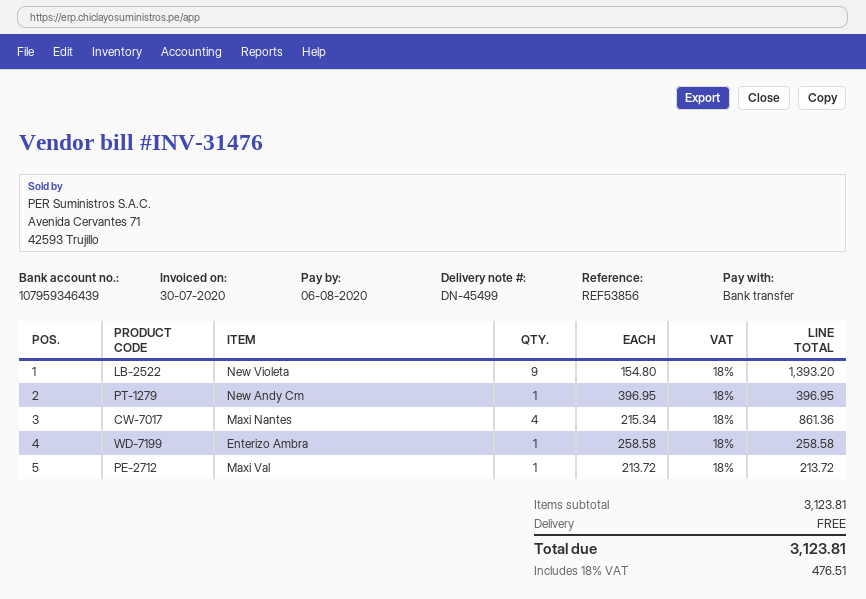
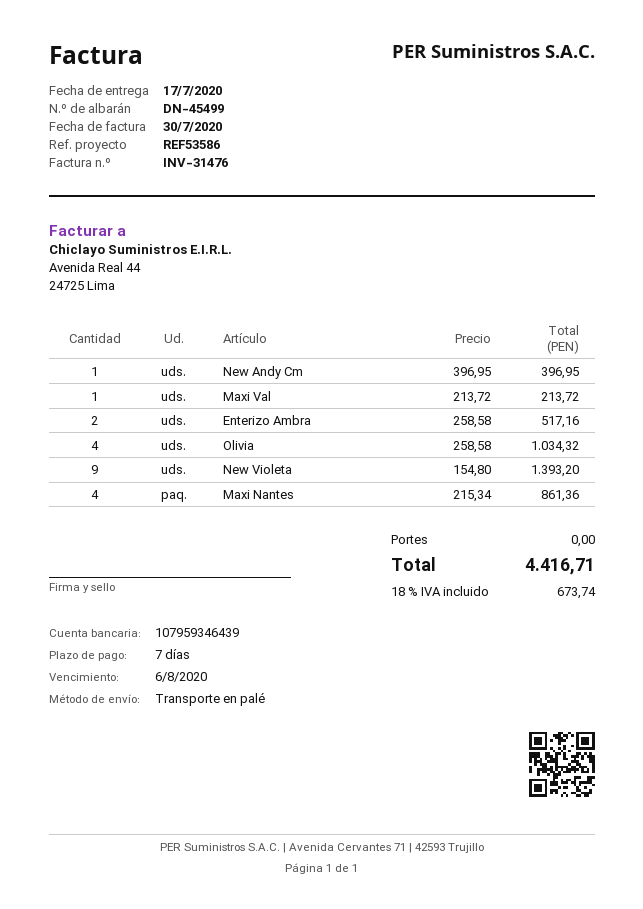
reference: REF53856 -> REF53586
Enterizo Ambra: 1 x 258.58 = 258.58 -> 2 x 258.58 = 517.16
Olivia: none -> 4 x 258.58 = 1034.32
tax: 18% = 476.51 -> 18% = 673.74
total: 3123.81 -> 4416.71

